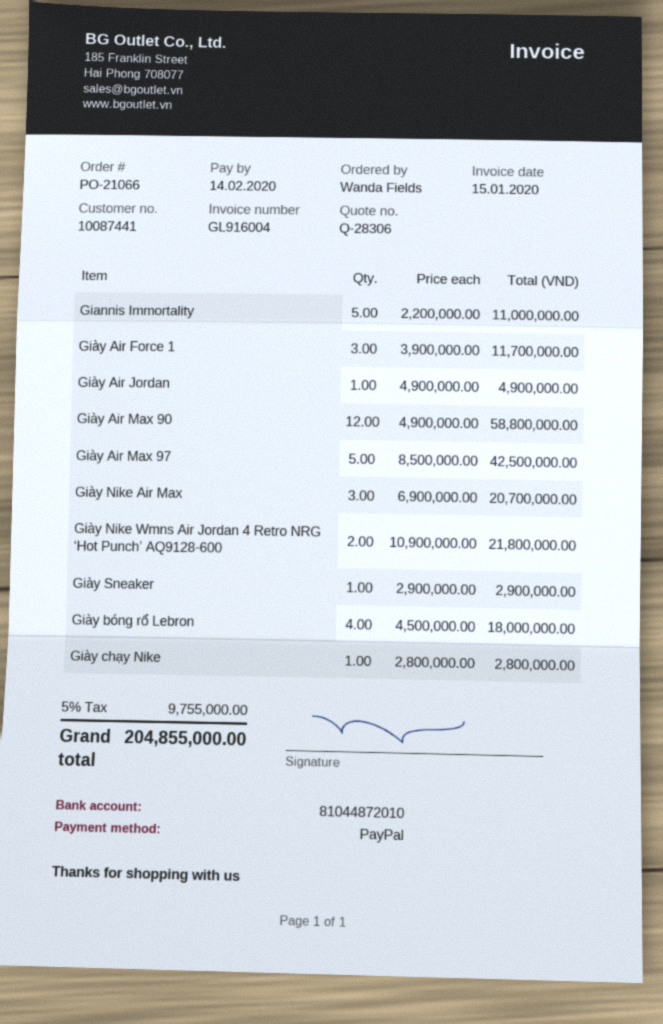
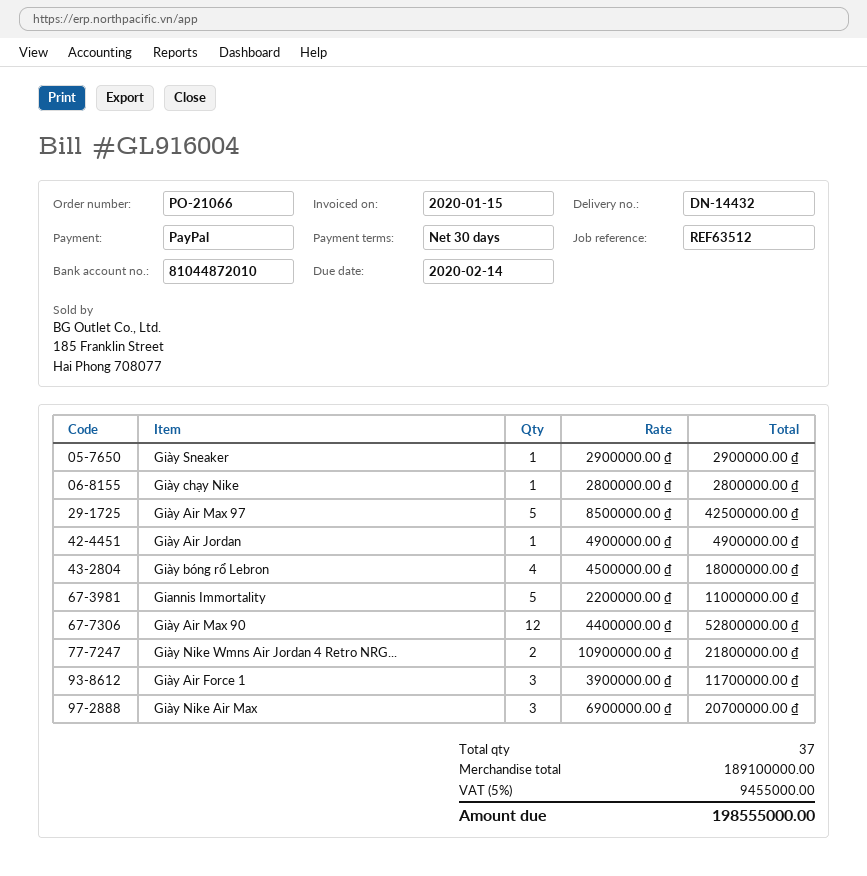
Giày Air Max 90: 12 x 4900000.00 = 58800000.00 -> 12 x 4400000.00 = 52800000.00
tax: 5% = 9755000.00 -> 5% = 9455000.00
total: 204855000.00 -> 198555000.00

